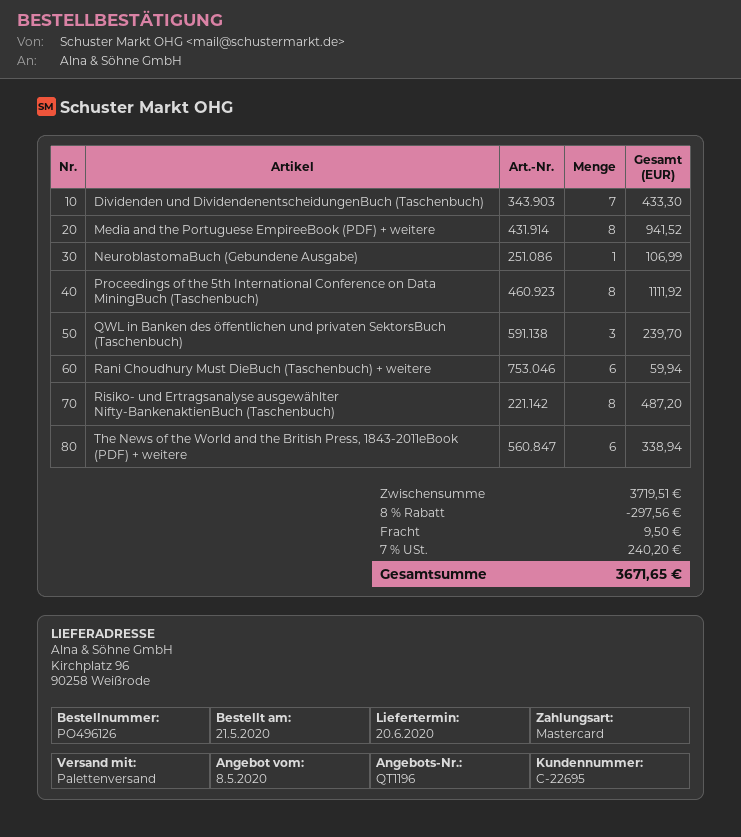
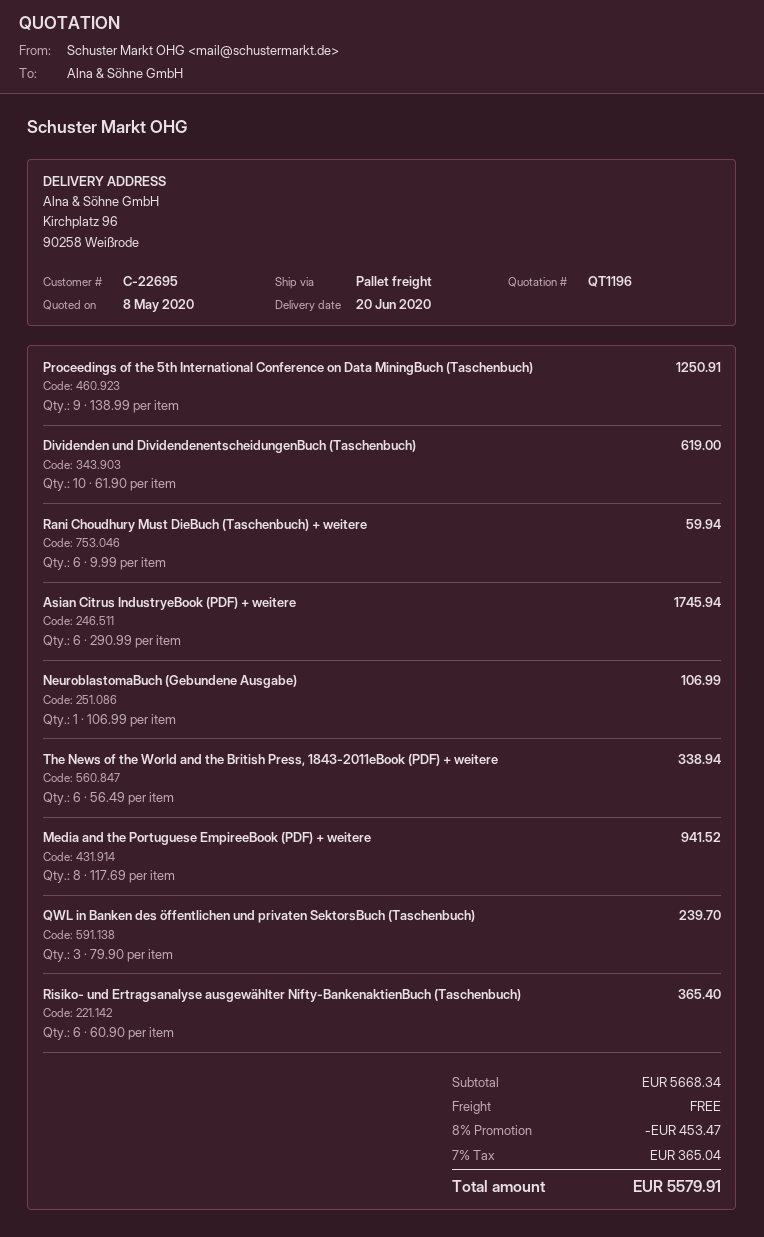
Dividenden und DividendenentscheidungenBuch (Taschenbuch): 7 for 433.30 -> 10 for 619.00
Proceedings of the 5th International Conference on Data MiningBuch (Taschenbuch): 8 for 1111.92 -> 9 for 1250.91
Risiko- und Ertragsanalyse ausgewählter Nifty-BankenaktienBuch (Taschenbuch): 8 for 487.20 -> 6 for 365.40
Asian Citrus IndustryeBook (PDF) + weitere: none -> 6 for 1745.94
subtotal: 3719.51 -> 5668.34
discount: 8% = 297.56 -> 8% = 453.47
shipping: 9.50 -> 0.00
tax: 7% = 240.20 -> 7% = 365.04
total: 3671.65 -> 5579.91

